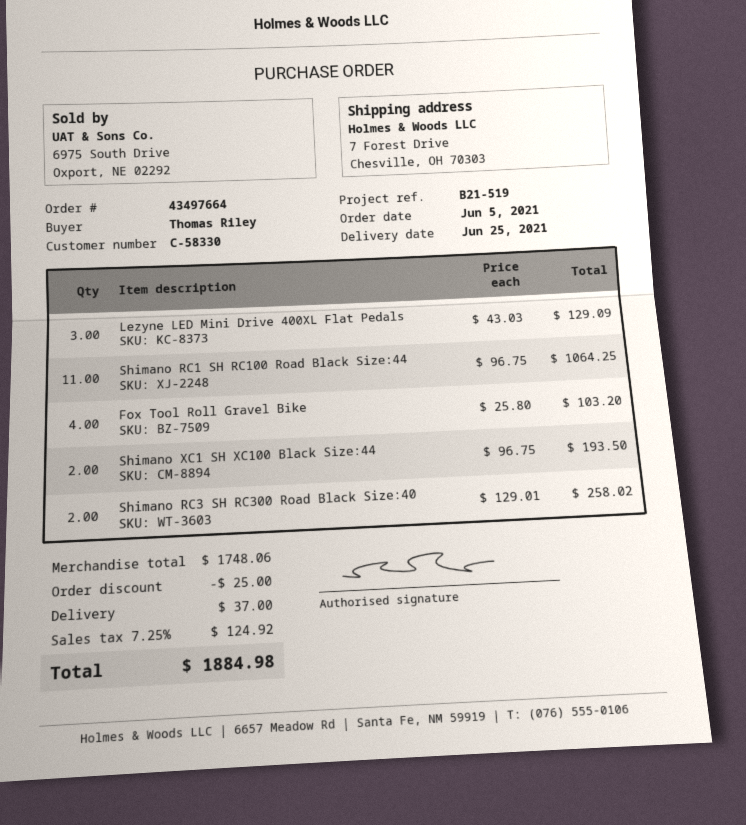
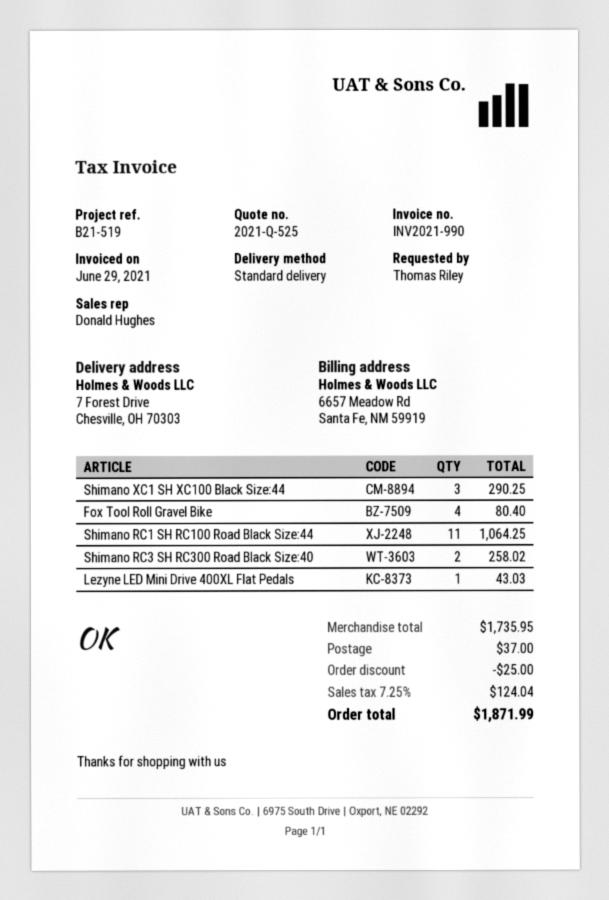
Lezyne LED Mini Drive 400XL Flat Pedals: 3 for 129.09 -> 1 for 43.03
Fox Tool Roll Gravel Bike: 4 for 103.20 -> 4 for 80.40
Shimano XC1 SH XC100 Black Size:44: 2 for 193.50 -> 3 for 290.25
subtotal: 1748.06 -> 1735.95
tax: 7.25% = 124.92 -> 7.25% = 124.04
total: 1884.98 -> 1871.99

